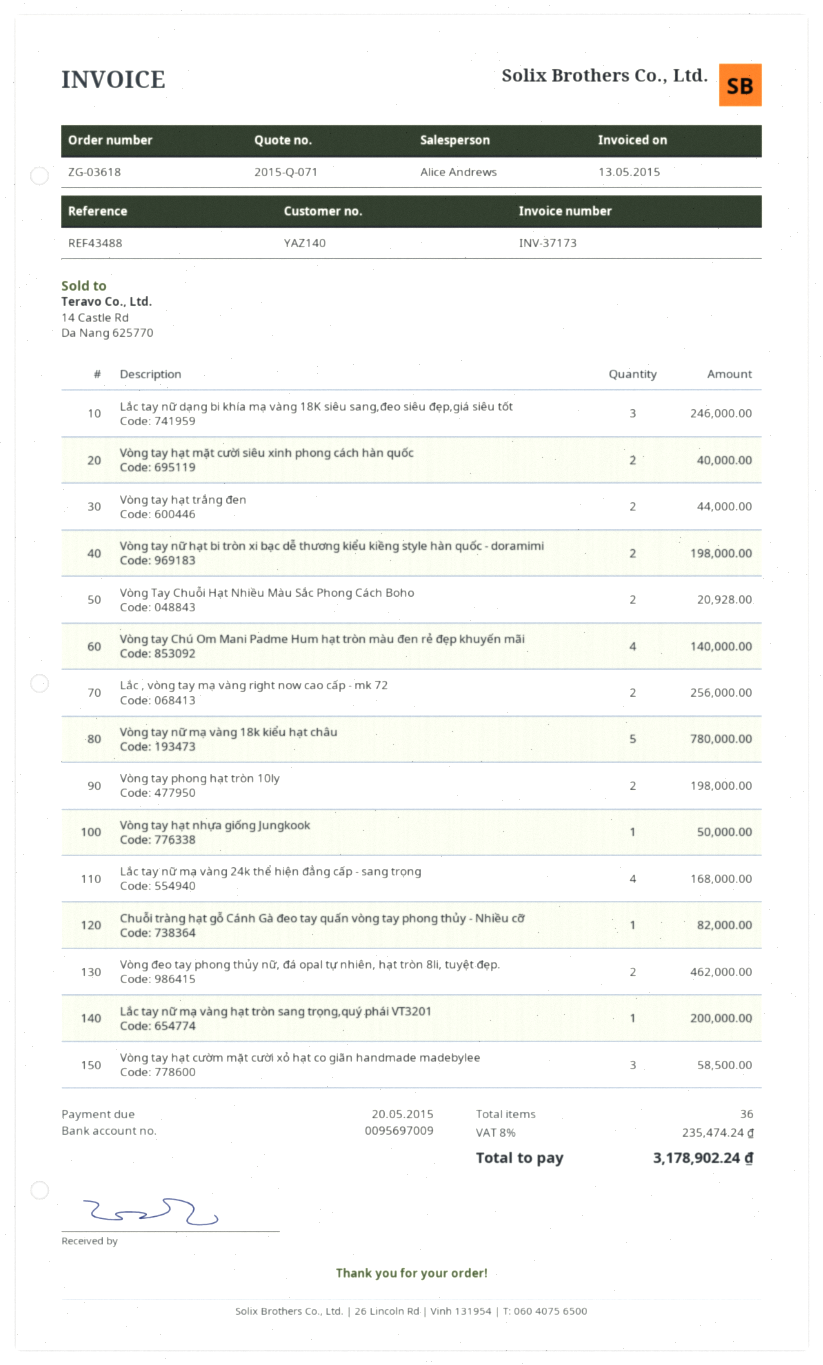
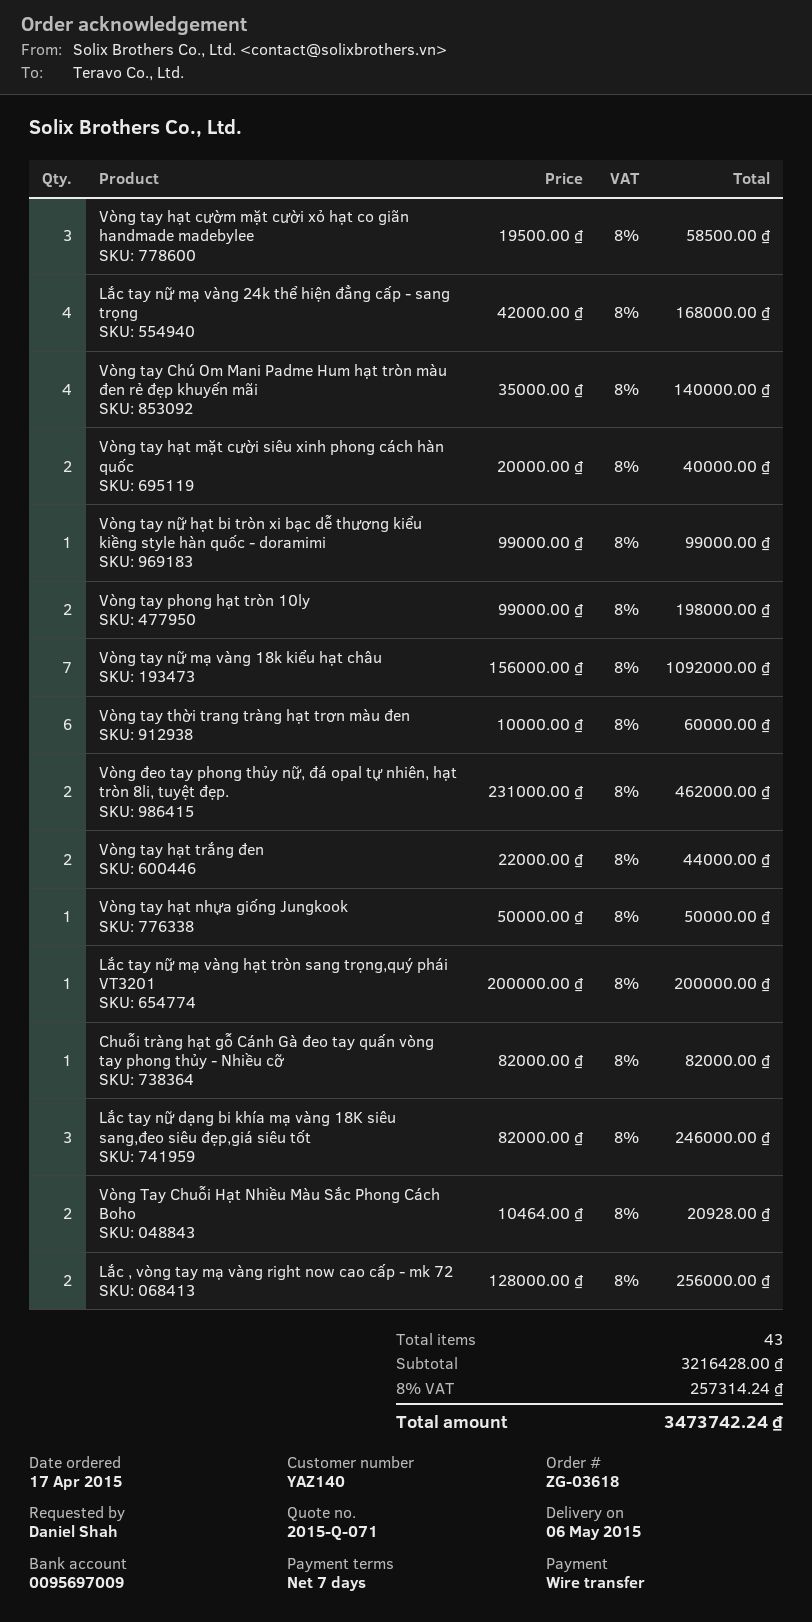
Vòng tay nữ hạt bi tròn xi bạc dễ thương kiểu kiềng style hàn quốc - doramimi: 2 for 198000.00 -> 1 for 99000.00
Vòng tay nữ mạ vàng 18k kiểu hạt châu: 5 for 780000.00 -> 7 for 1092000.00
Vòng tay thời trang tràng hạt trơn màu đen: none -> 6 for 60000.00
total quantity: 36 -> 43
tax: 8% = 235474.24 -> 8% = 257314.24
total: 3178902.24 -> 3473742.24

